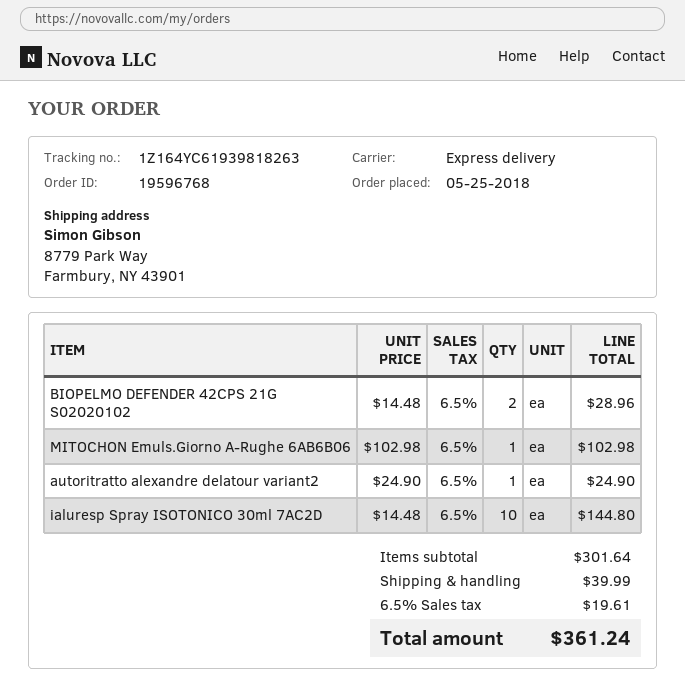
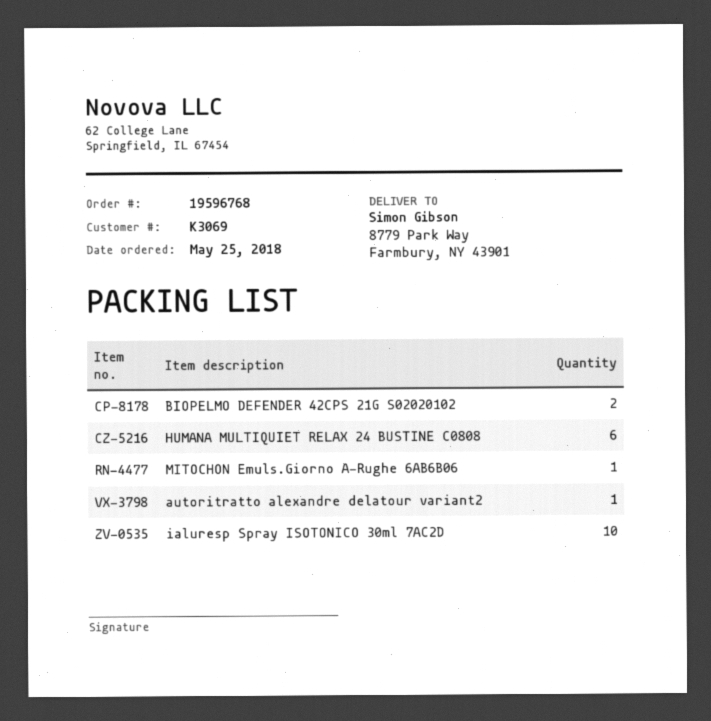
HUMANA MULTIQUIET RELAX 24 BUSTINE C0808: none -> 6

